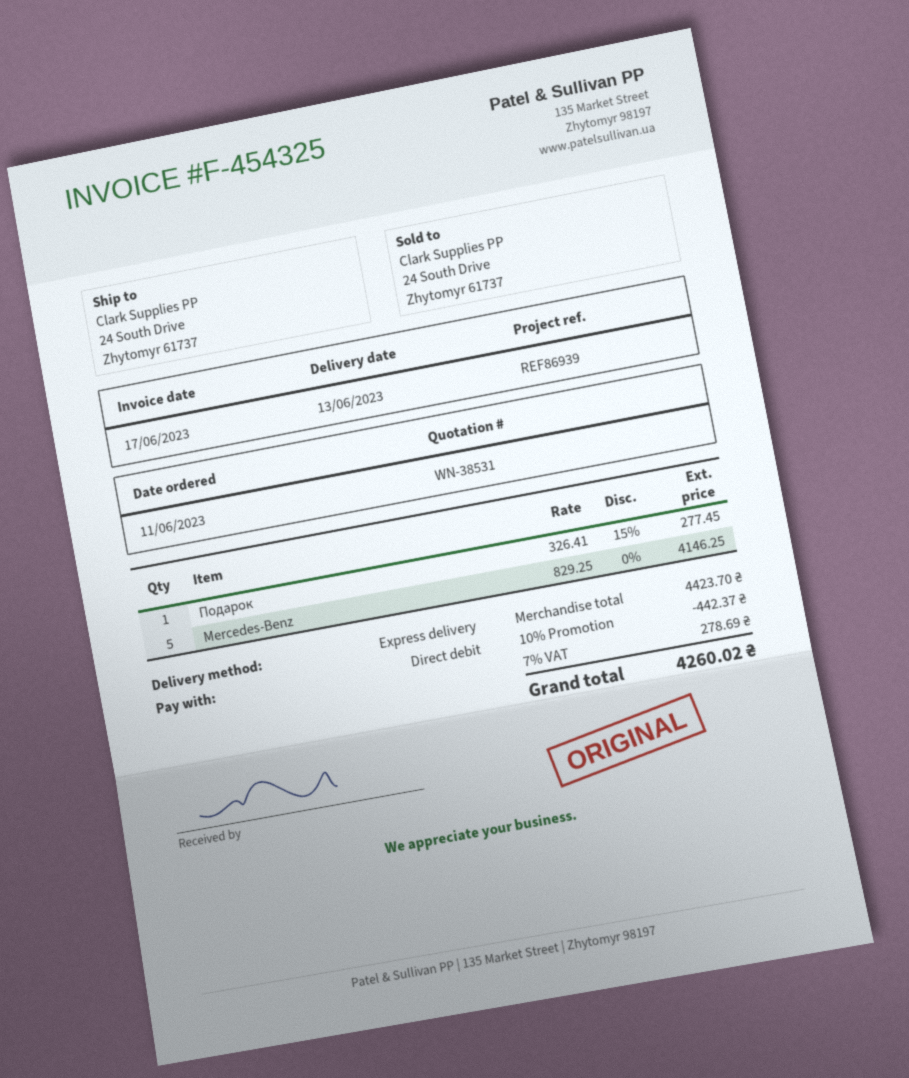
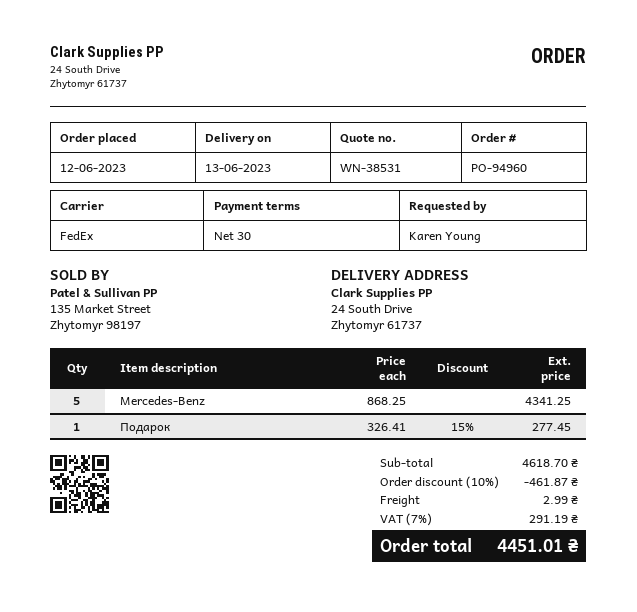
order date: 2023-06-11 -> 2023-06-12
shipping method: express -> FedEx
Mercedes-Benz: 5 x 829.25 = 4146.25 -> 5 x 868.25 = 4341.25
subtotal: 4423.70 -> 4618.70
discount: 10% = 442.37 -> 10% = 461.87
shipping: none -> 2.99
tax: 7% = 278.69 -> 7% = 291.19
total: 4260.02 -> 4451.01

